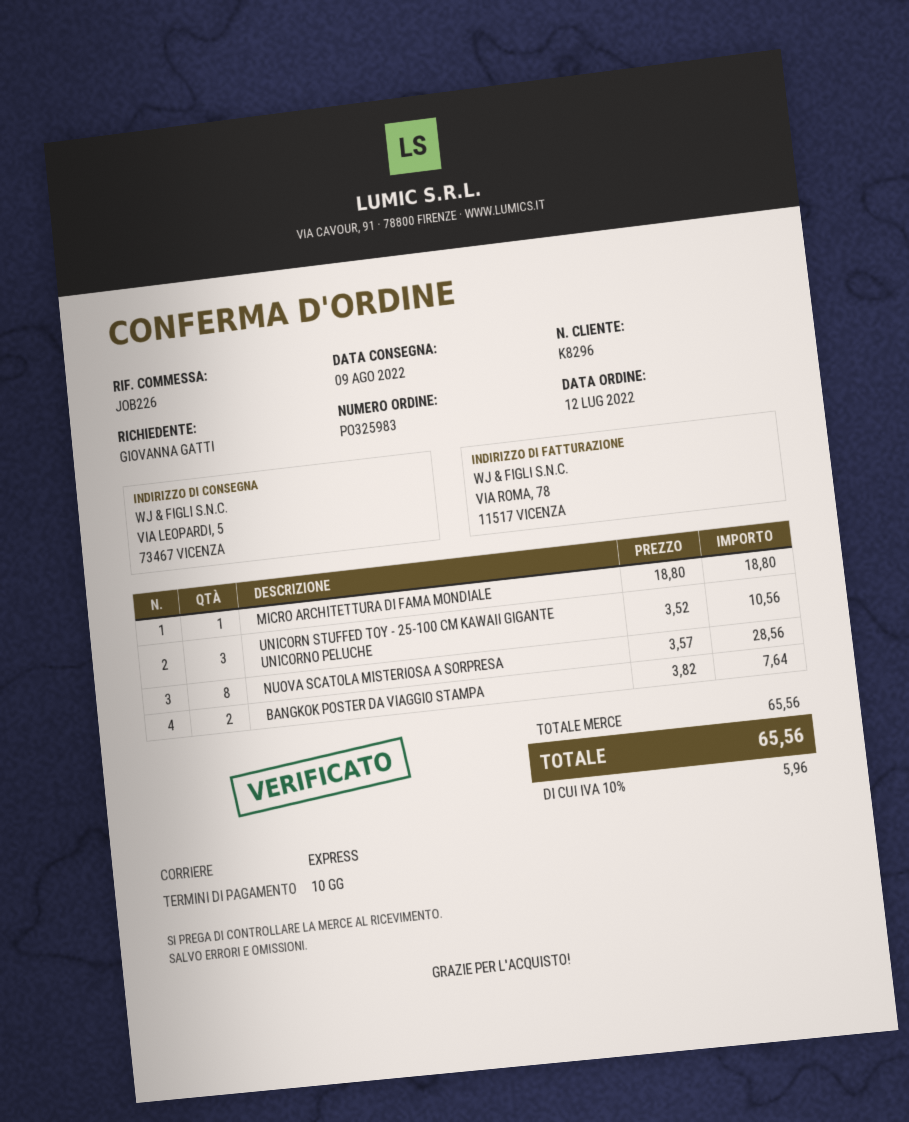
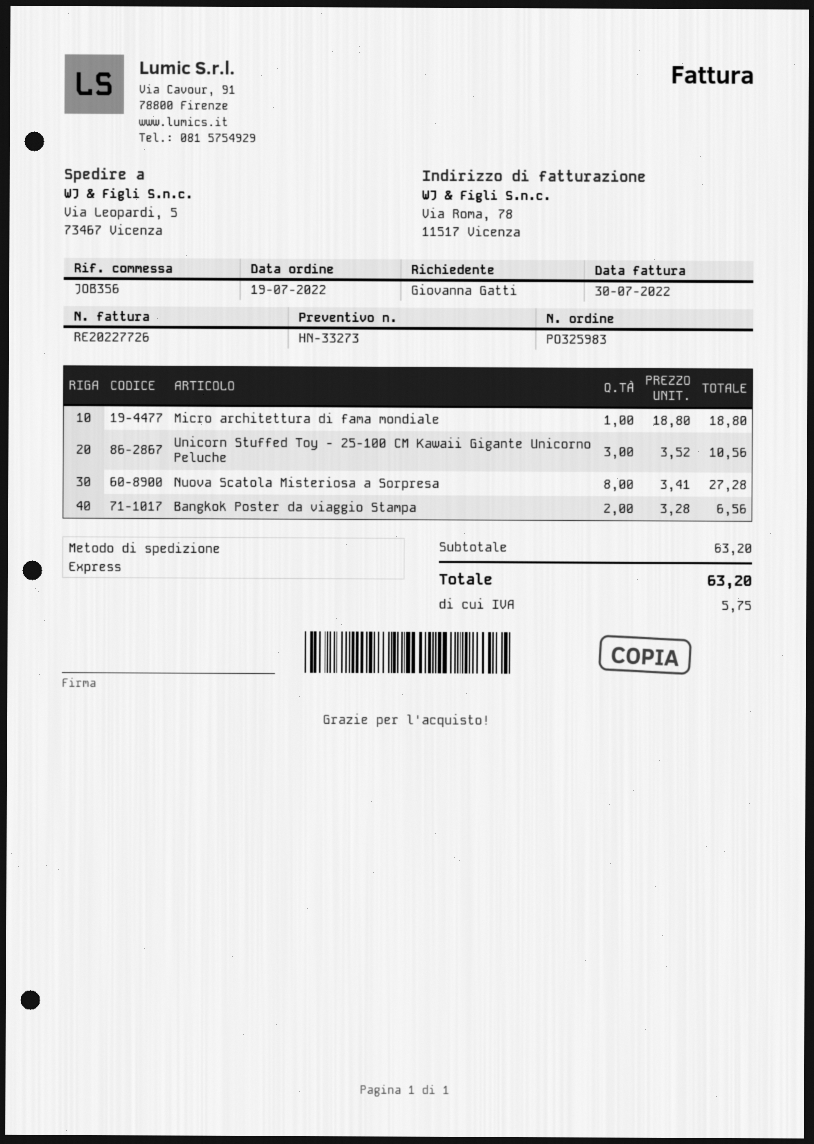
order date: 2022-07-12 -> 2022-07-19
reference: JOB226 -> JOB356
NUOVA SCATOLA MISTERIOSA A SORPRESA: 8 x 3.57 = 28.56 -> 8 x 3.41 = 27.28
BANGKOK POSTER DA VIAGGIO STAMPA: 2 x 3.82 = 7.64 -> 2 x 3.28 = 6.56
subtotal: 65.56 -> 63.20
tax: 5.96 -> 5.75
total: 65.56 -> 63.20

